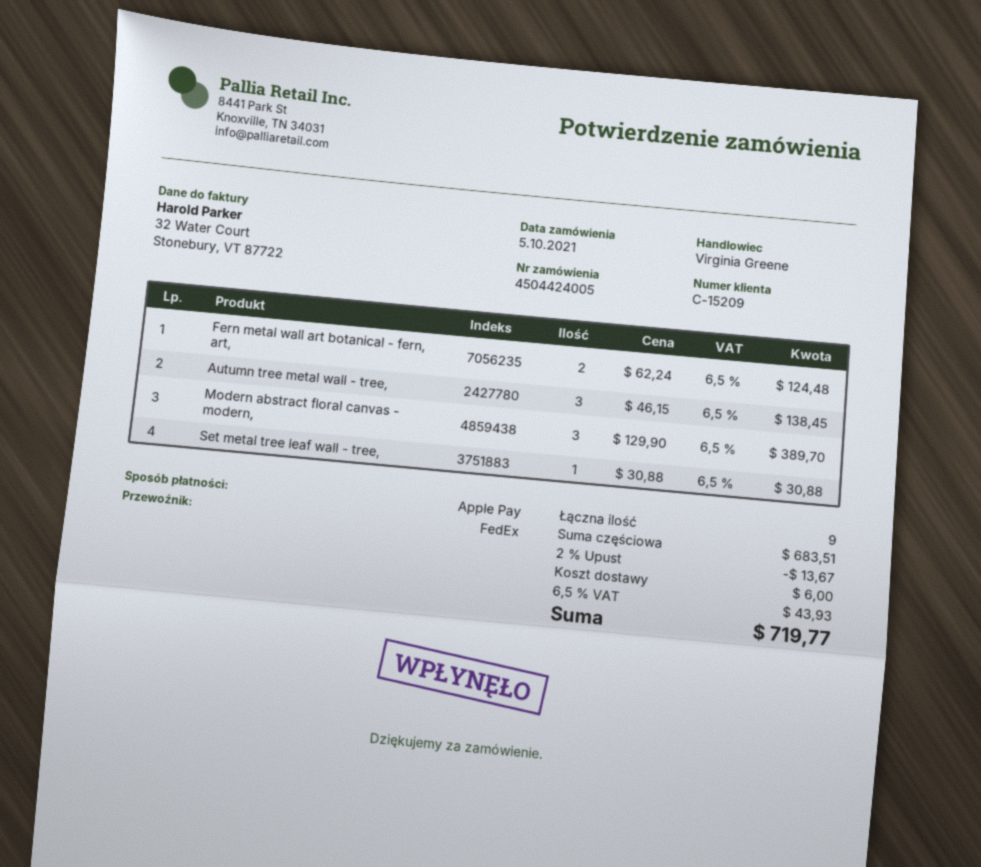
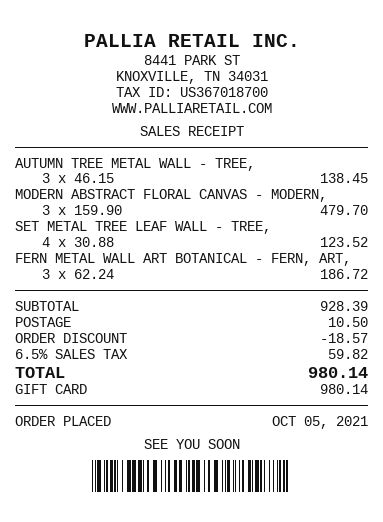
payment method: Apple Pay -> gift card
Fern metal wall art botanical - fern, art,: 2 x 62.24 = 124.48 -> 3 x 62.24 = 186.72
Modern abstract floral canvas - modern,: 3 x 129.90 = 389.70 -> 3 x 159.90 = 479.70
Set metal tree leaf wall - tree,: 1 x 30.88 = 30.88 -> 4 x 30.88 = 123.52
subtotal: 683.51 -> 928.39
discount: 13.67 -> 18.57
shipping: 6.00 -> 10.50
tax: 6.5% = 43.93 -> 6.5% = 59.82
total: 719.77 -> 980.14

